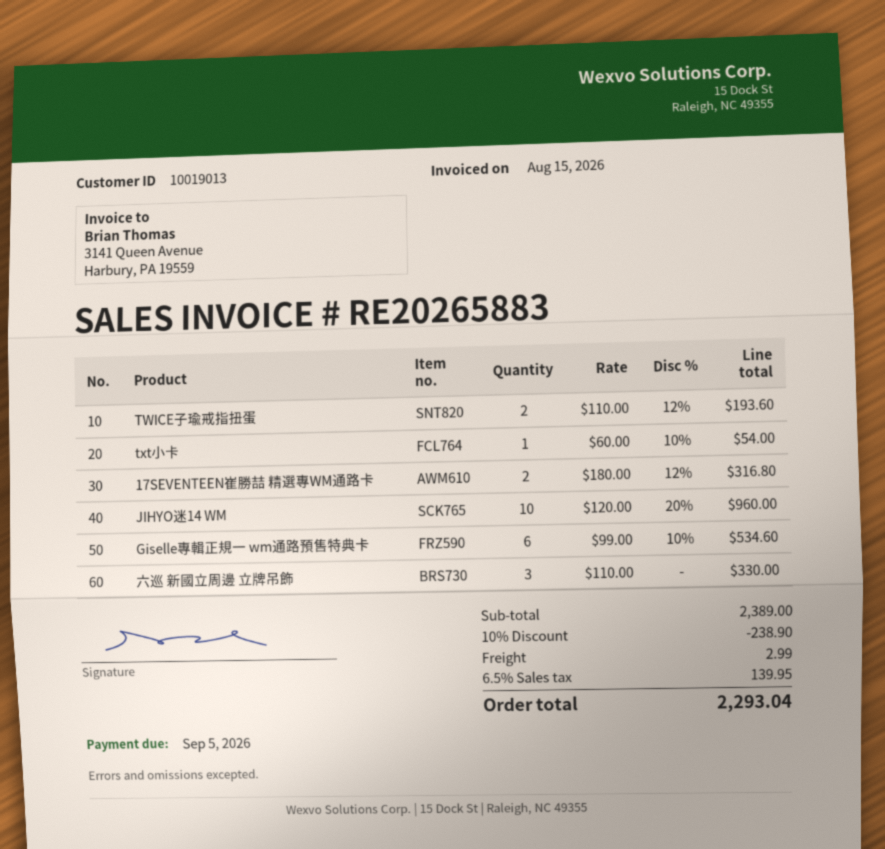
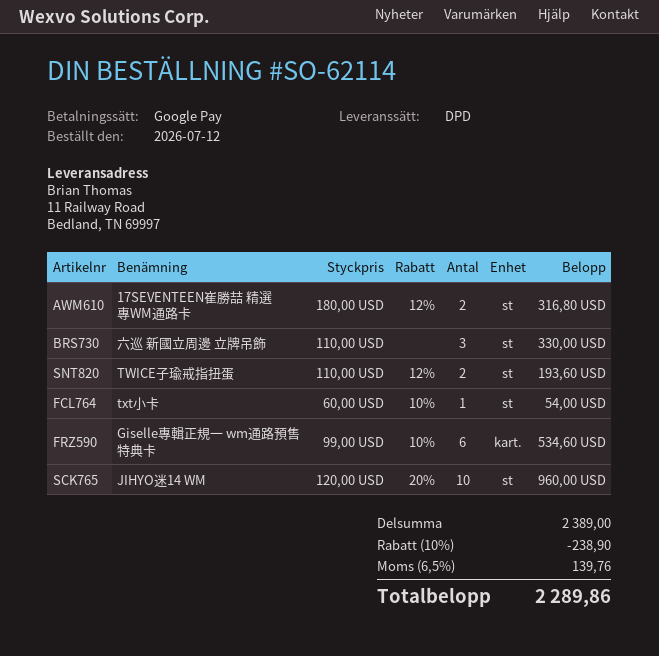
shipping: 2.99 -> none
tax: 6.5% = 139.95 -> 6.5% = 139.76
total: 2293.04 -> 2289.86

